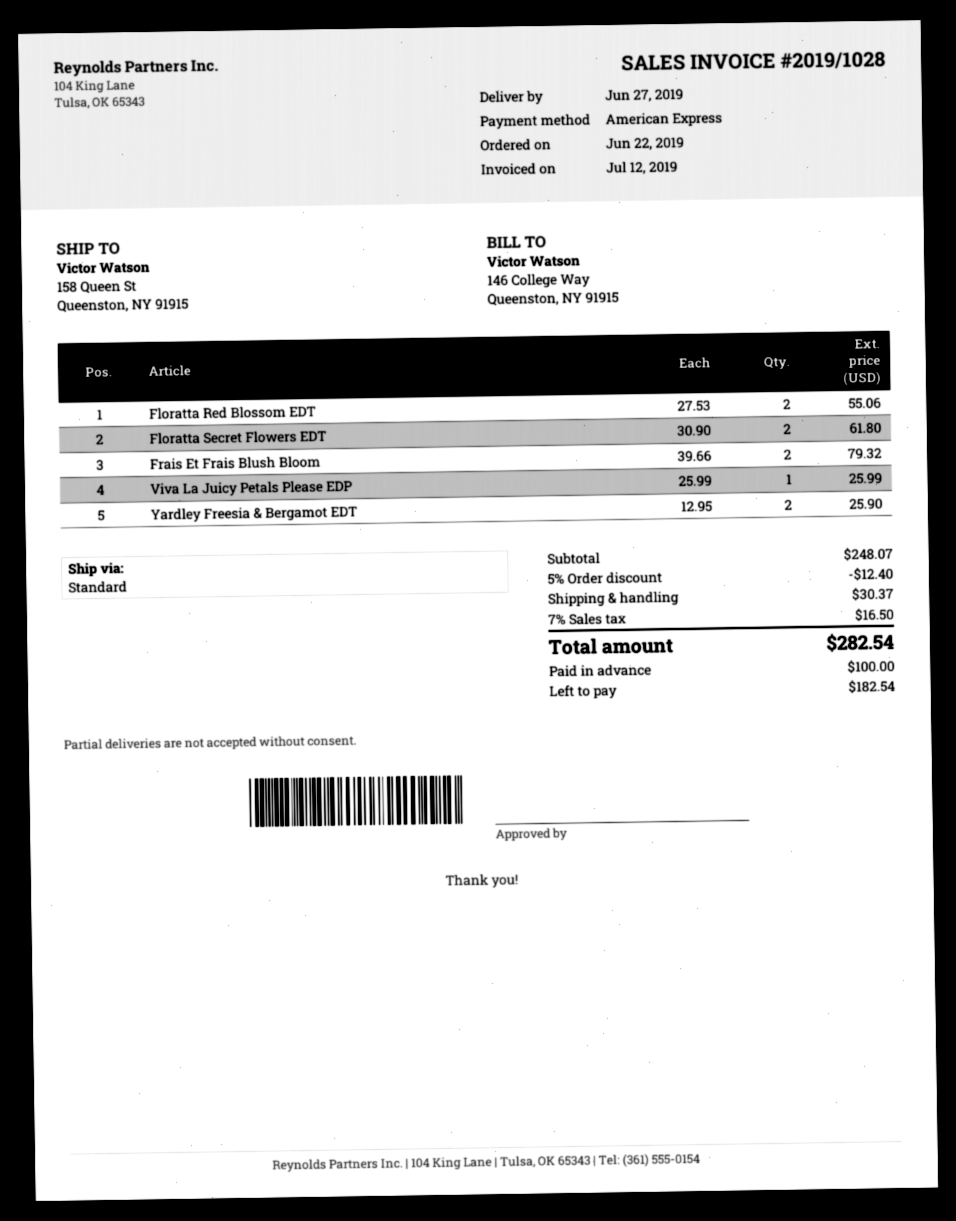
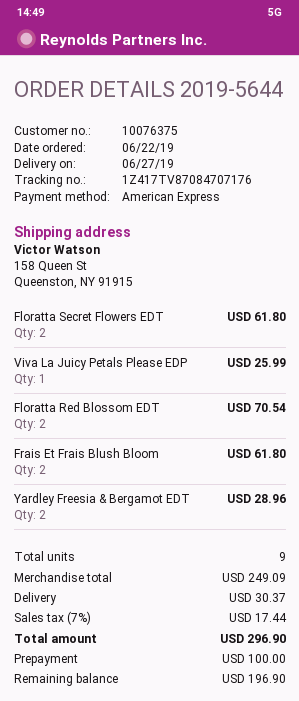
Floratta Red Blossom EDT: 2 for 55.06 -> 2 for 70.54
Frais Et Frais Blush Bloom: 2 for 79.32 -> 2 for 61.80
Yardley Freesia & Bergamot EDT: 2 for 25.90 -> 2 for 28.96
subtotal: 248.07 -> 249.09
discount: 5% = 12.40 -> none
tax: 7% = 16.50 -> 7% = 17.44
total: 282.54 -> 296.90
balance: 182.54 -> 196.90

